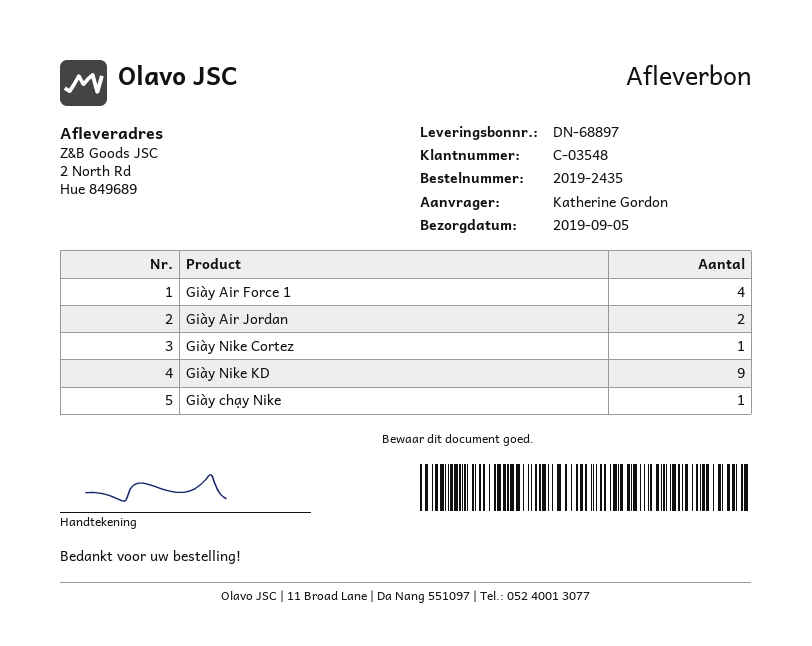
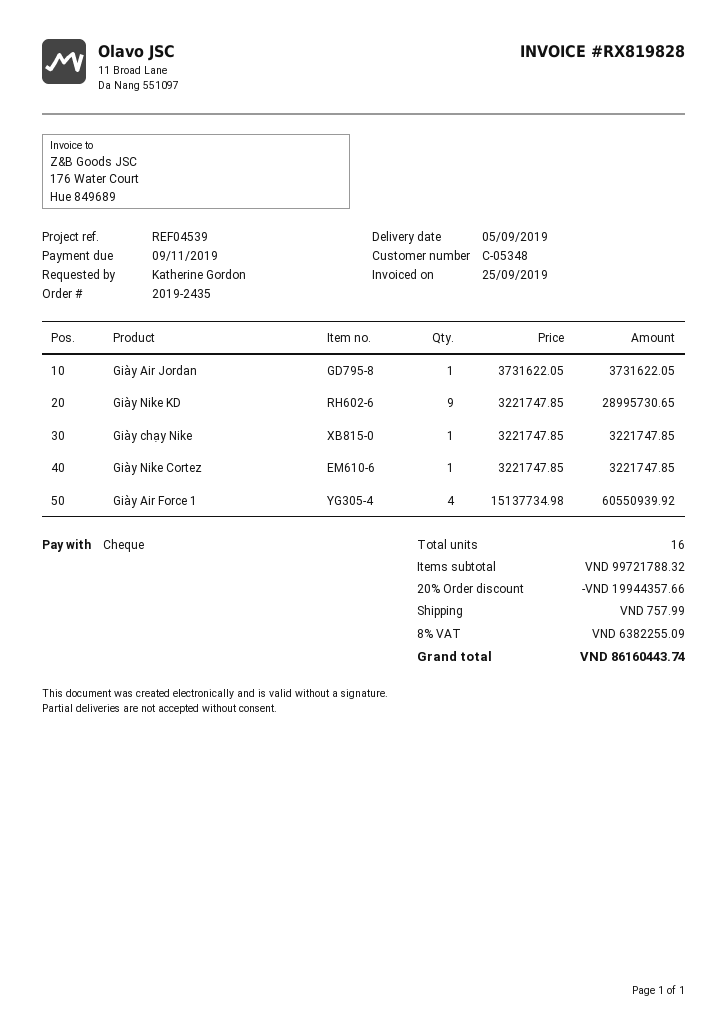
customer number: C-03548 -> C-05348
Giày Air Jordan: 2 -> 1

